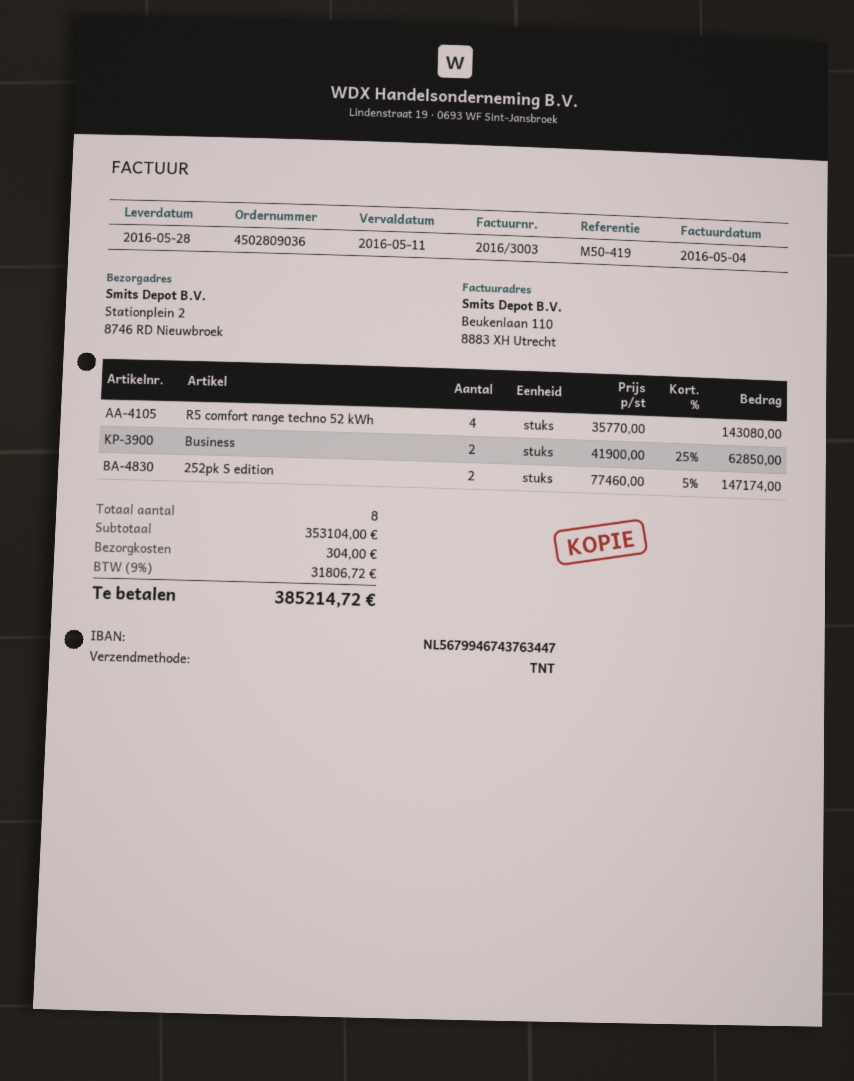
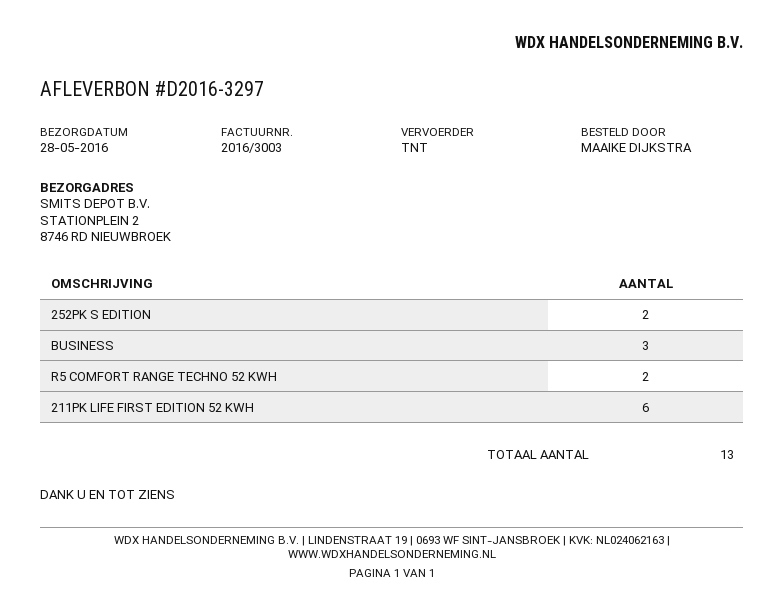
R5 comfort range techno 52 kWh: 4 -> 2
Business: 2 -> 3
211PK LIFE FIRST EDITION 52 KWH: none -> 6
total quantity: 8 -> 13

